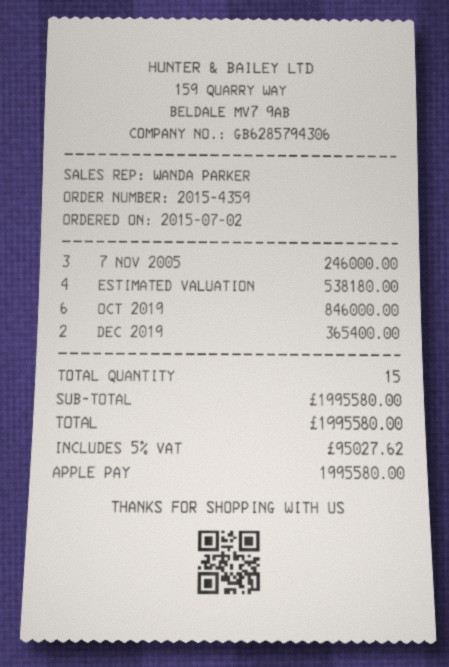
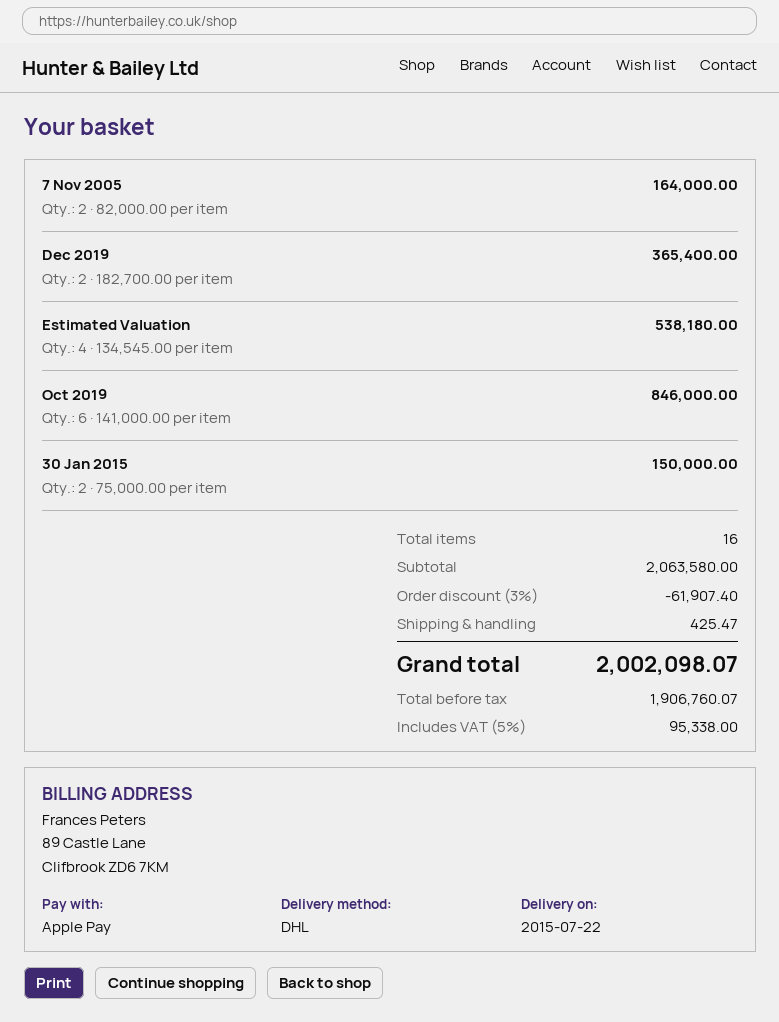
7 NOV 2005: 3 for 246000.00 -> 2 for 164000.00
30 Jan 2015: none -> 2 for 150000.00
total quantity: 15 -> 16
subtotal: 1995580.00 -> 2063580.00
discount: none -> 3% = 61907.40
shipping: none -> 425.47
tax: 5% = 95027.62 -> 5% = 95338.00
total: 1995580.00 -> 2002098.07

